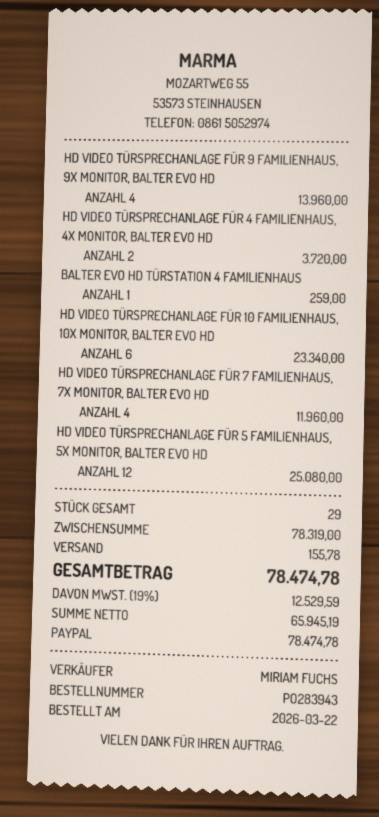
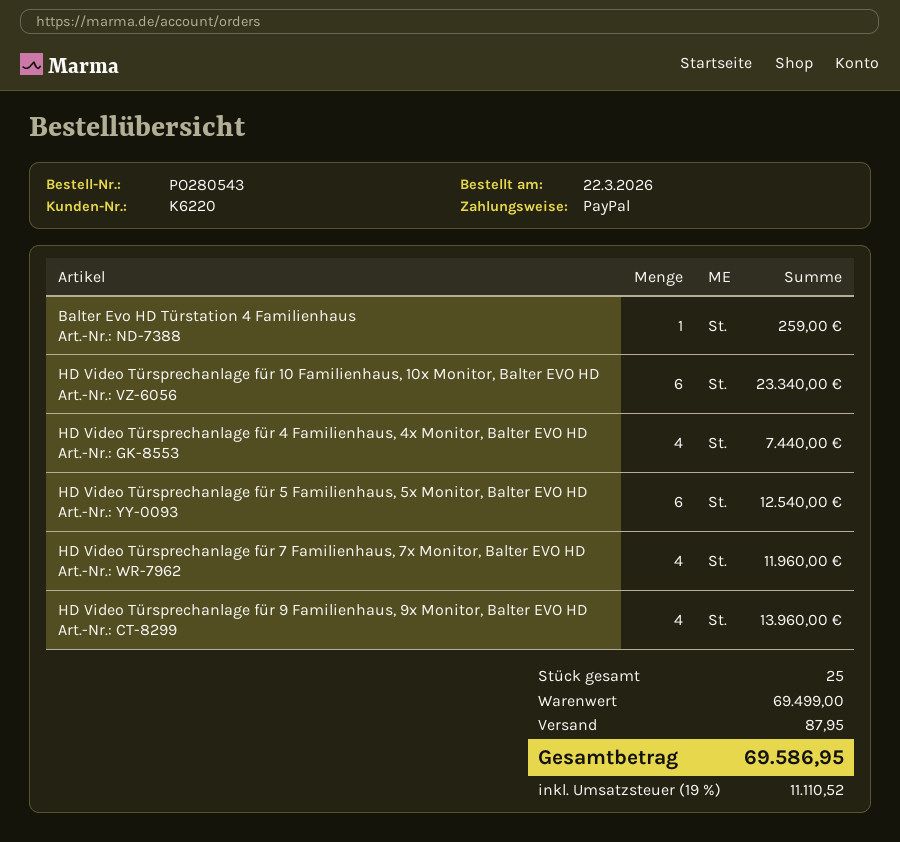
order number: PO283943 -> PO280543
HD VIDEO TÜRSPRECHANLAGE FÜR 4 FAMILIENHAUS, 4X MONITOR, BALTER EVO HD: 2 for 3720.00 -> 4 for 7440.00
HD VIDEO TÜRSPRECHANLAGE FÜR 5 FAMILIENHAUS, 5X MONITOR, BALTER EVO HD: 12 for 25080.00 -> 6 for 12540.00
total quantity: 29 -> 25
subtotal: 78319.00 -> 69499.00
shipping: 155.78 -> 87.95
tax: 19% = 12529.59 -> 19% = 11110.52
total: 78474.78 -> 69586.95

